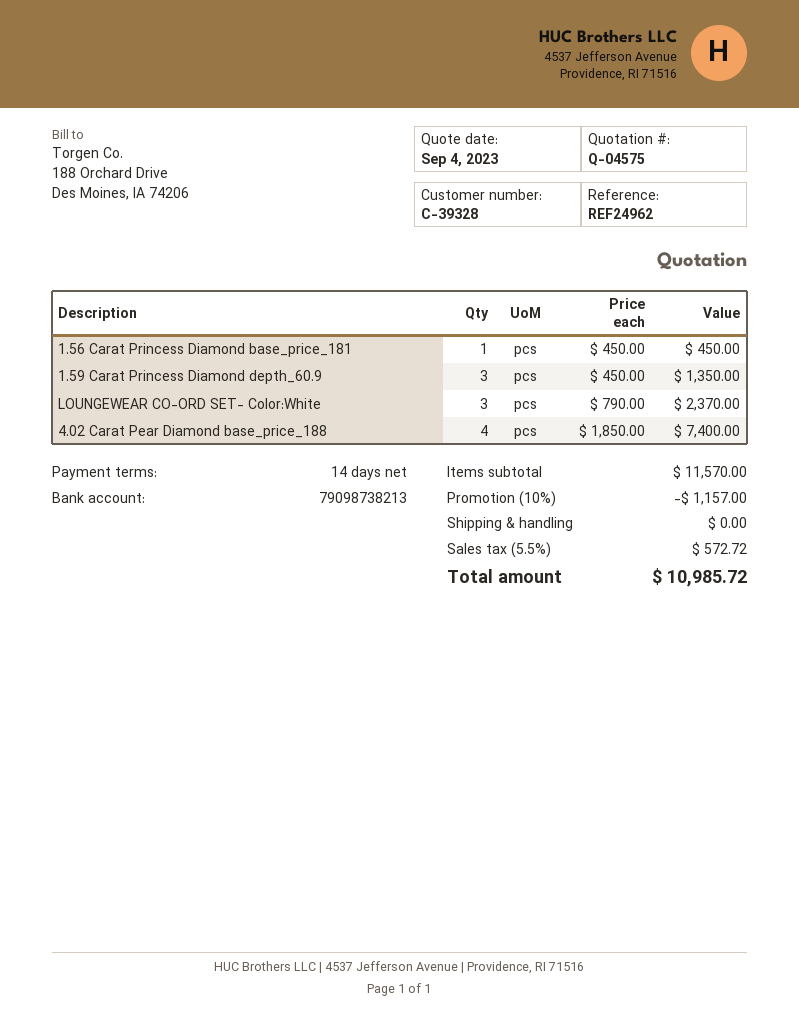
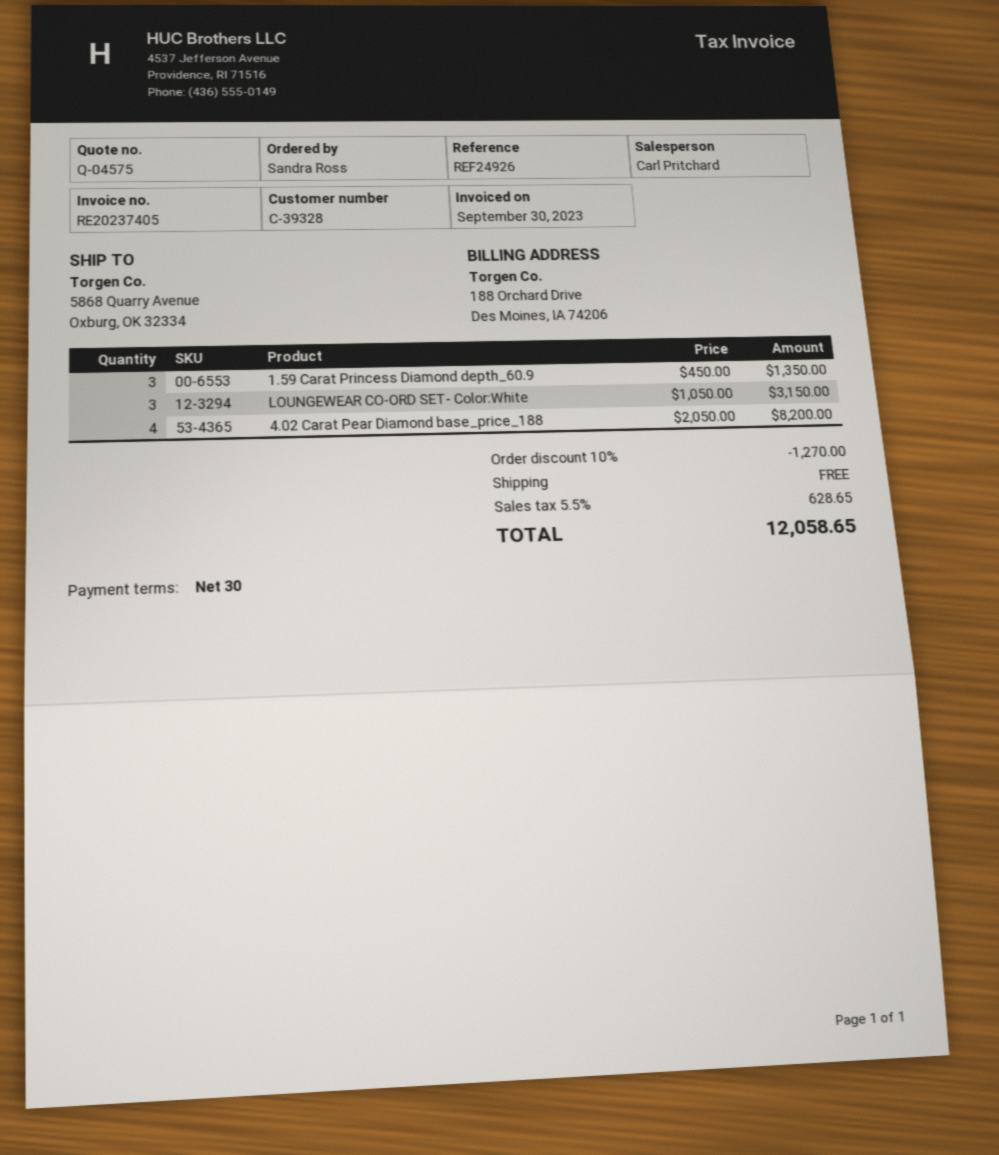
payment terms: 14 days -> 30 days
reference: REF24962 -> REF24926
1.56 Carat Princess Diamond base_price_181: 1 x 450.00 = 450.00 -> none
LOUNGEWEAR CO-ORD SET- Color:White: 3 x 790.00 = 2370.00 -> 3 x 1050.00 = 3150.00
4.02 Carat Pear Diamond base_price_188: 4 x 1850.00 = 7400.00 -> 4 x 2050.00 = 8200.00
discount: 10% = 1157.00 -> 10% = 1270.00
tax: 5.5% = 572.72 -> 5.5% = 628.65
total: 10985.72 -> 12058.65

